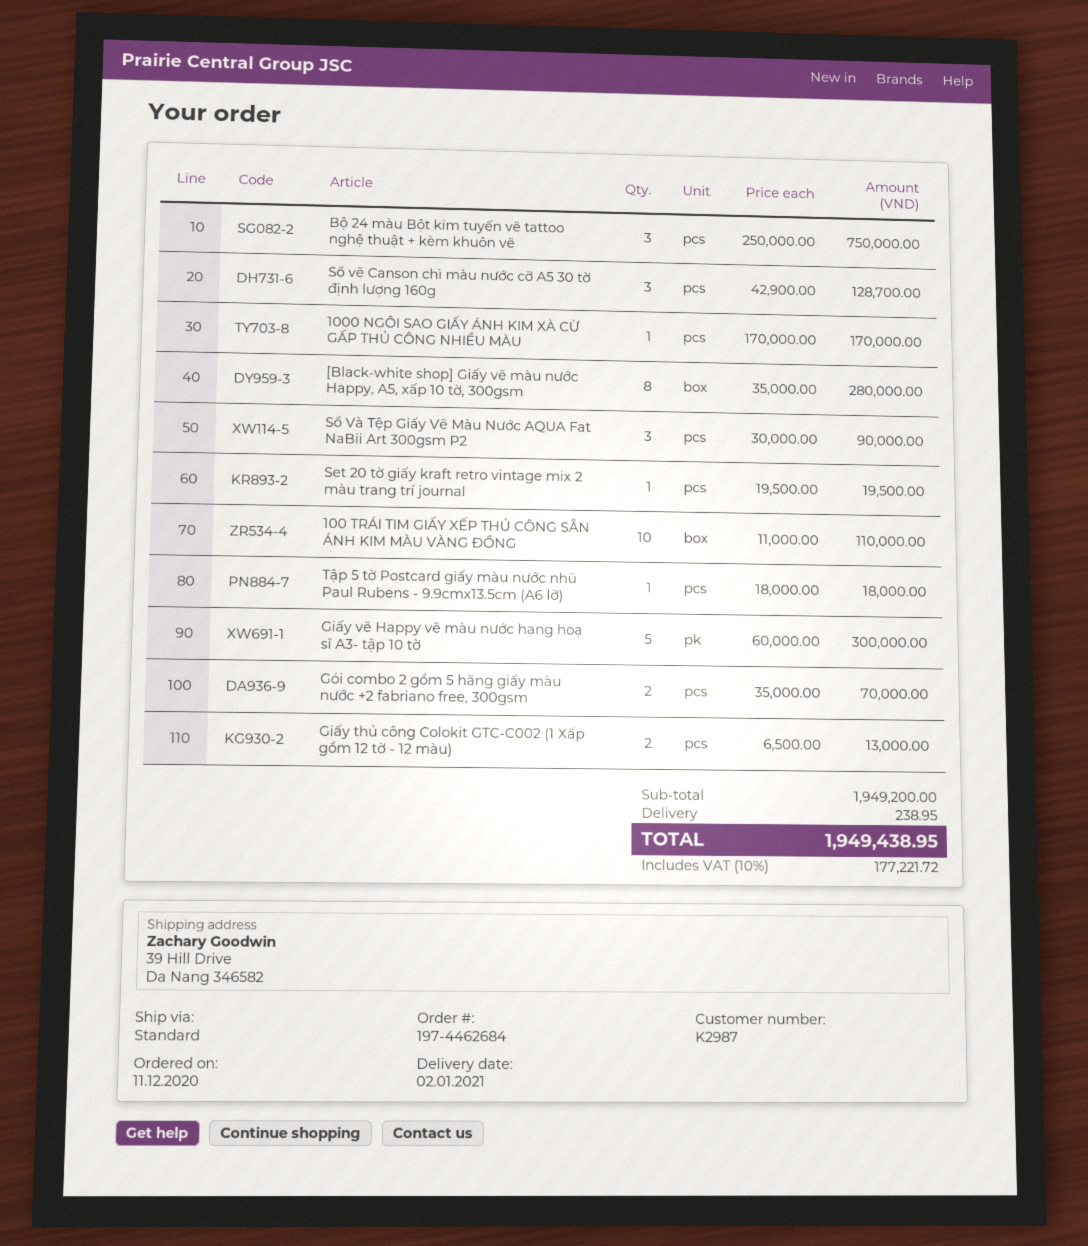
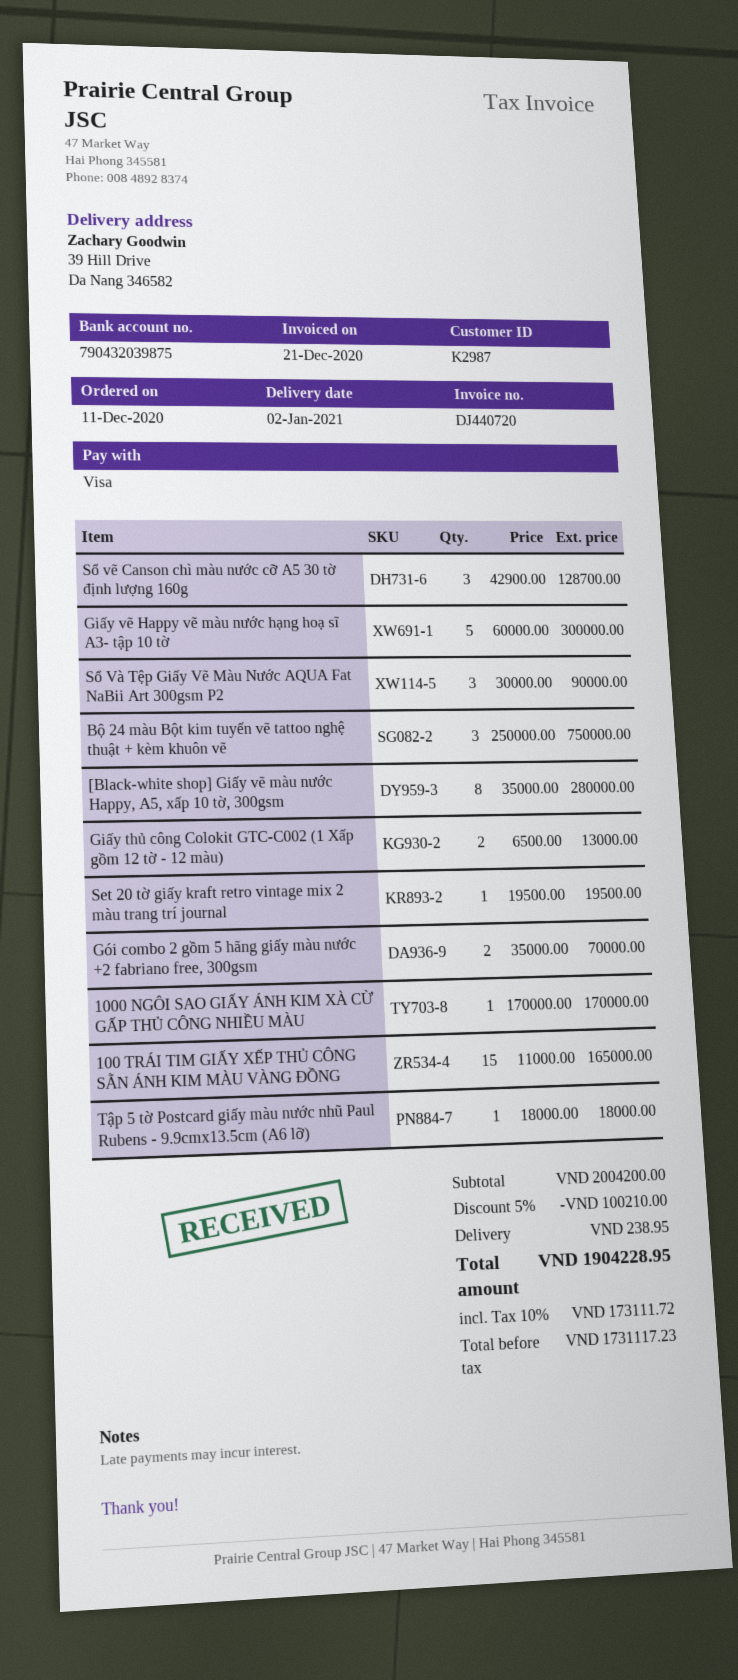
100 TRÁI TIM GIẤY XẾP THỦ CÔNG SẴN ÁNH KIM MÀU VÀNG ĐỒNG: 10 x 11000.00 = 110000.00 -> 15 x 11000.00 = 165000.00
subtotal: 1949200.00 -> 2004200.00
discount: none -> 5% = 100210.00
tax: 10% = 177221.72 -> 10% = 173111.72
total: 1949438.95 -> 1904228.95

